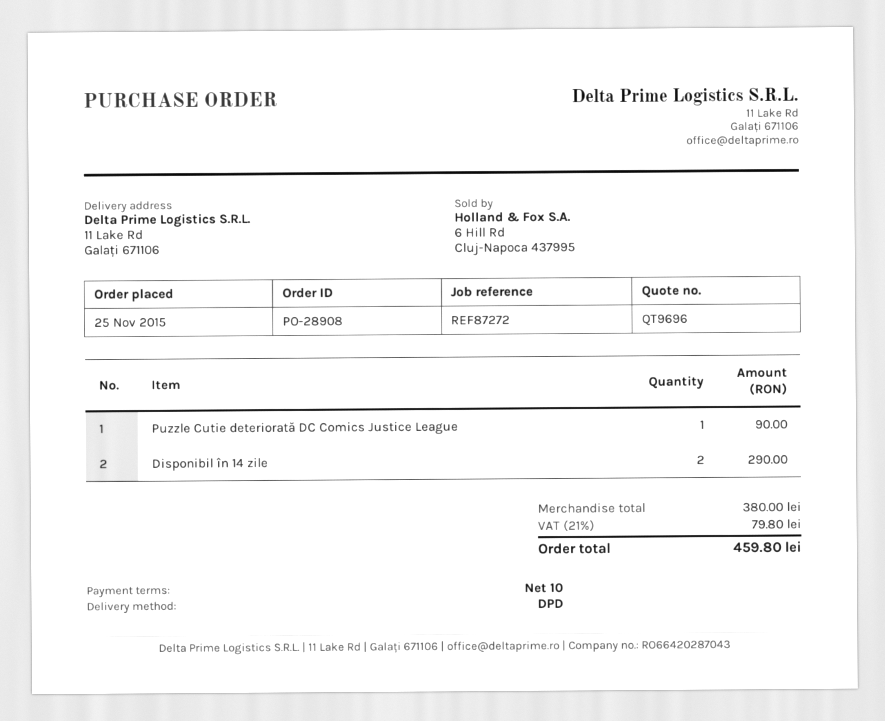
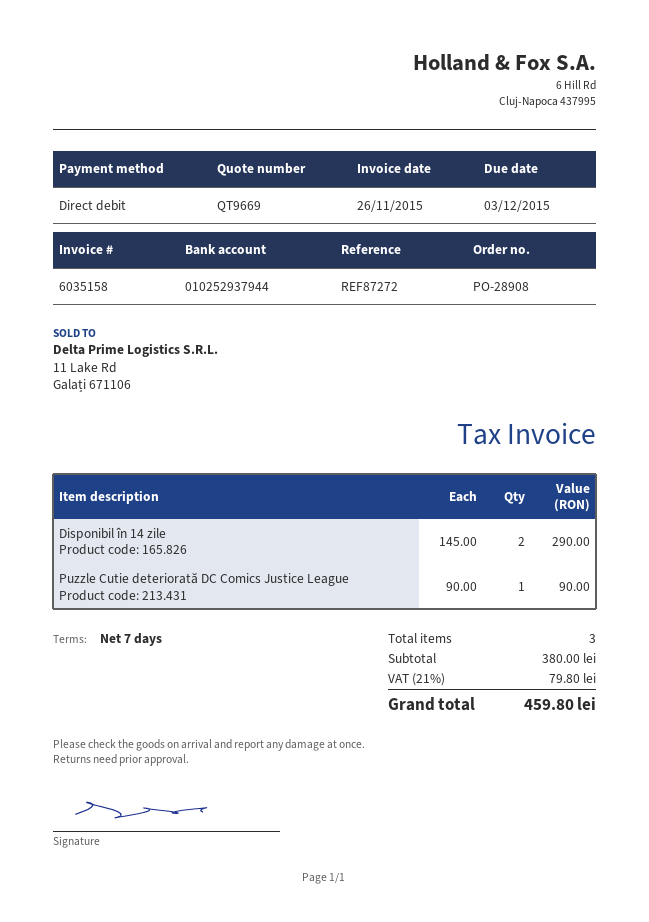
quote number: QT9696 -> QT9669
payment terms: 10 days -> 7 days

